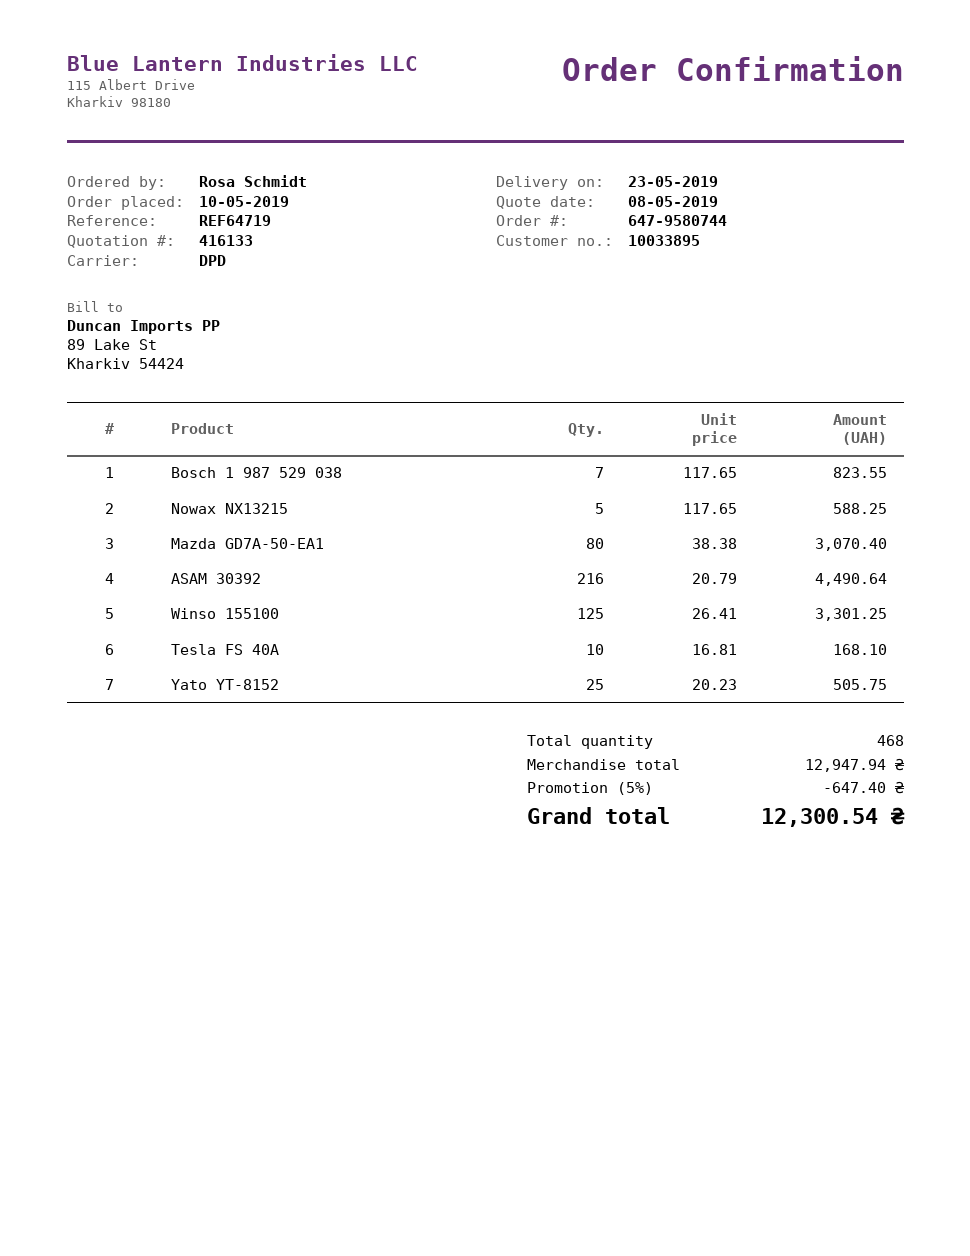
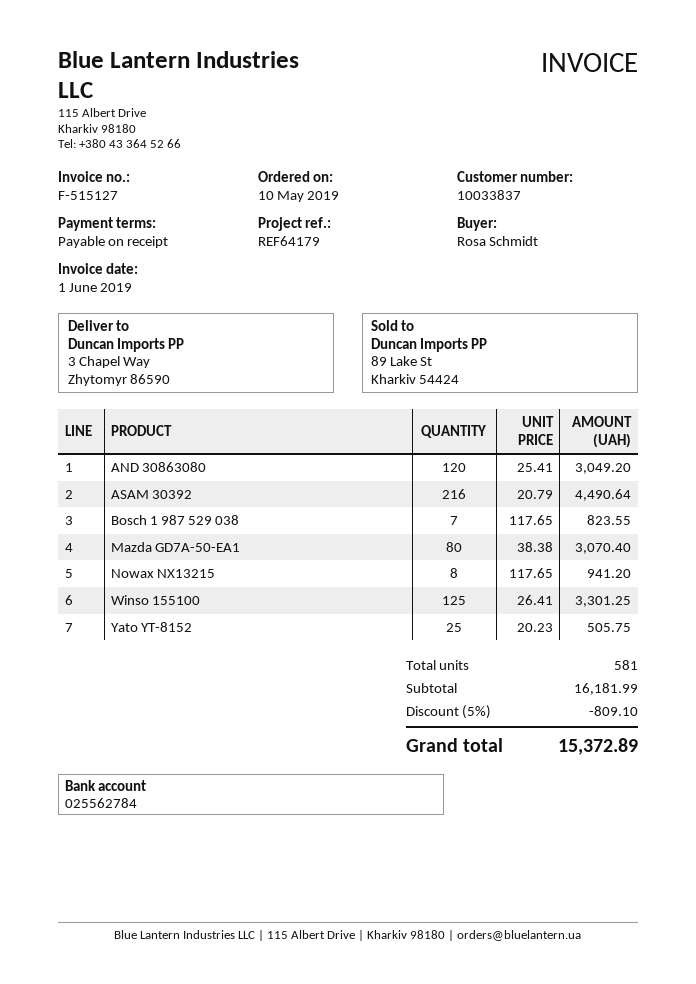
customer number: 10033895 -> 10033837
reference: REF64719 -> REF64179
Nowax NX13215: 5 x 117.65 = 588.25 -> 8 x 117.65 = 941.20
Tesla FS 40A: 10 x 16.81 = 168.10 -> none
AND 30863080: none -> 120 x 25.41 = 3049.20
total quantity: 468 -> 581
subtotal: 12947.94 -> 16181.99
discount: 5% = 647.40 -> 5% = 809.10
total: 12300.54 -> 15372.89

